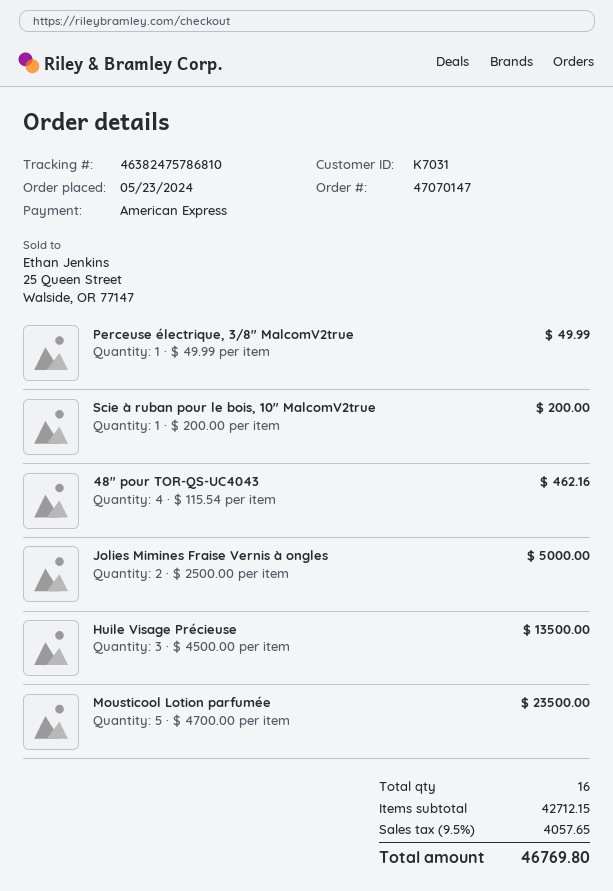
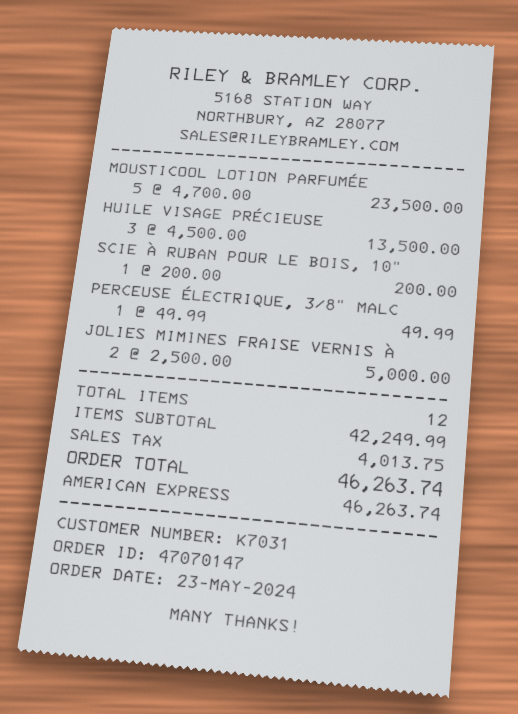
48" pour TOR-QS-UC4043: 4 x 115.54 = 462.16 -> none
total quantity: 16 -> 12
subtotal: 42712.15 -> 42249.99
tax: 4057.65 -> 4013.75
total: 46769.80 -> 46263.74

